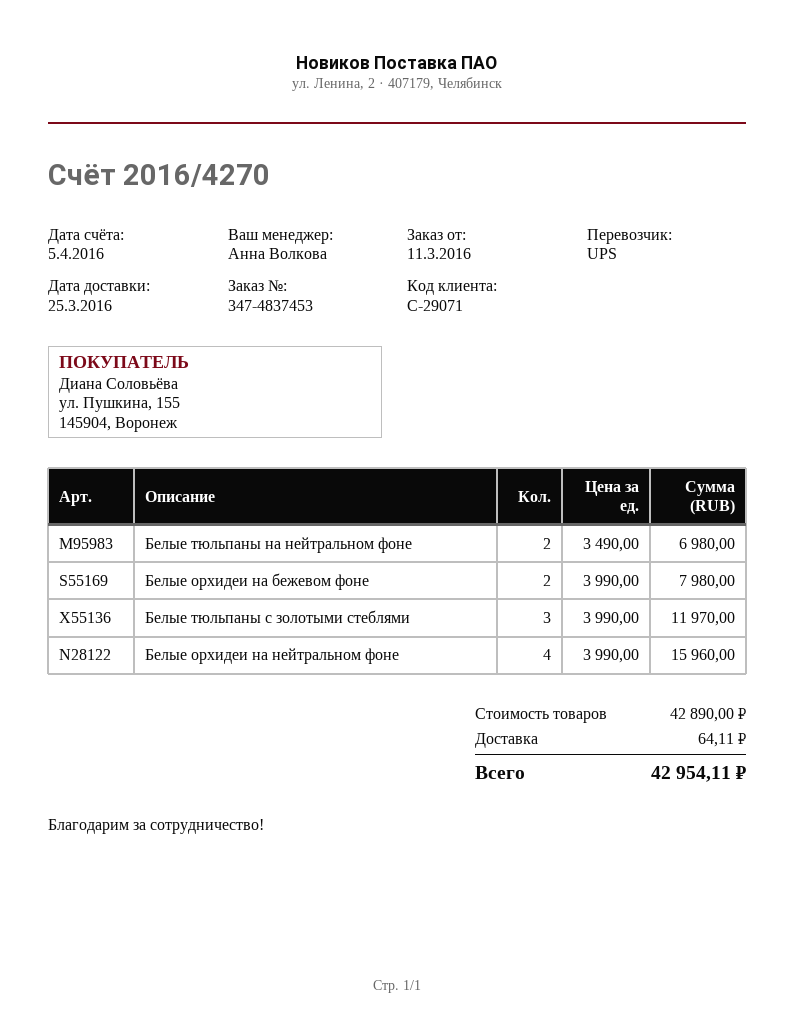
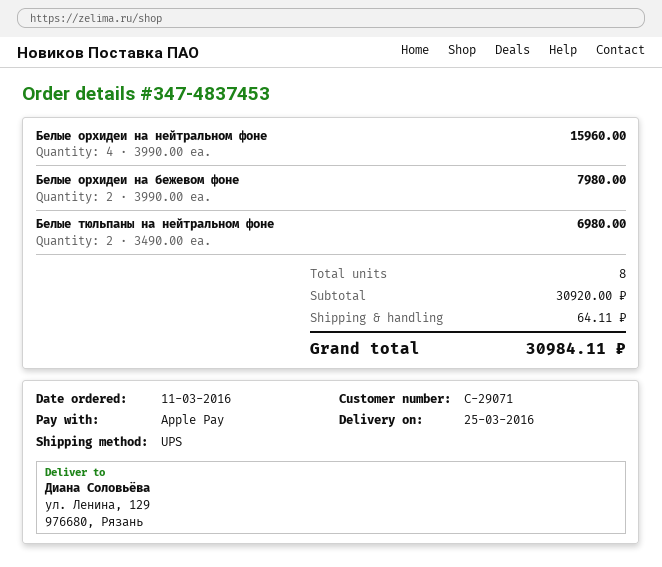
Белые тюльпаны с золотыми стеблями: 3 x 3990.00 = 11970.00 -> none
subtotal: 42890.00 -> 30920.00
total: 42954.11 -> 30984.11

